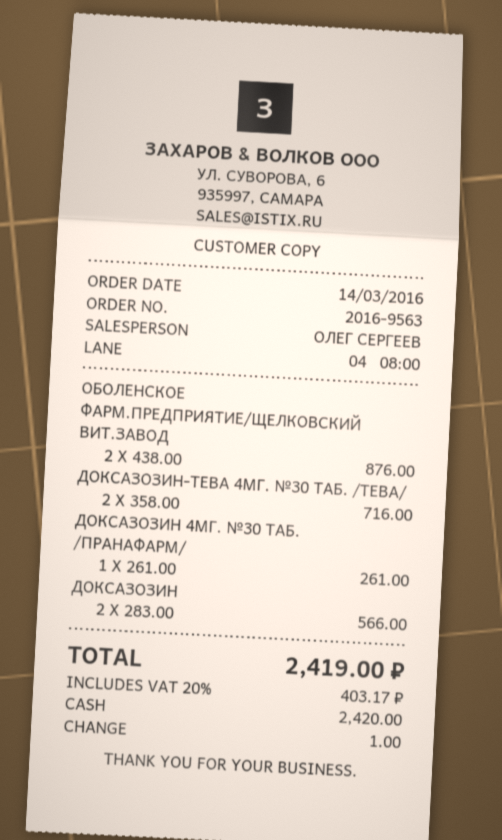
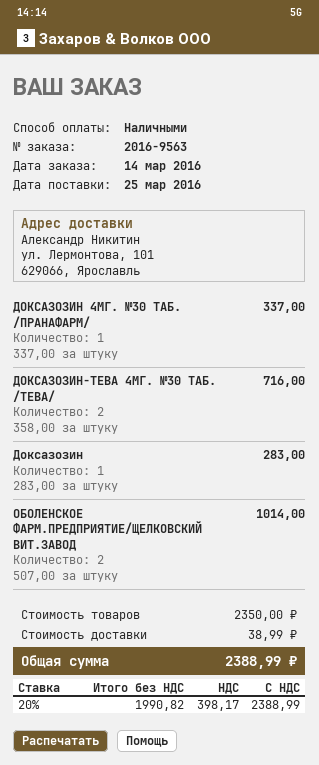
ОБОЛЕНСКОЕ ФАРМ.ПРЕДПРИЯТИЕ/ЩЕЛКОВСКИЙ ВИТ.ЗАВОД: 2 x 438.00 = 876.00 -> 2 x 507.00 = 1014.00
ДОКСАЗОЗИН 4МГ. №30 ТАБ. /ПРАНАФАРМ/: 1 x 261.00 = 261.00 -> 1 x 337.00 = 337.00
ДОКСАЗОЗИН: 2 x 283.00 = 566.00 -> 1 x 283.00 = 283.00
shipping: none -> 38.99
tax: 20% = 403.17 -> 20% = 398.17
total: 2419.00 -> 2388.99

